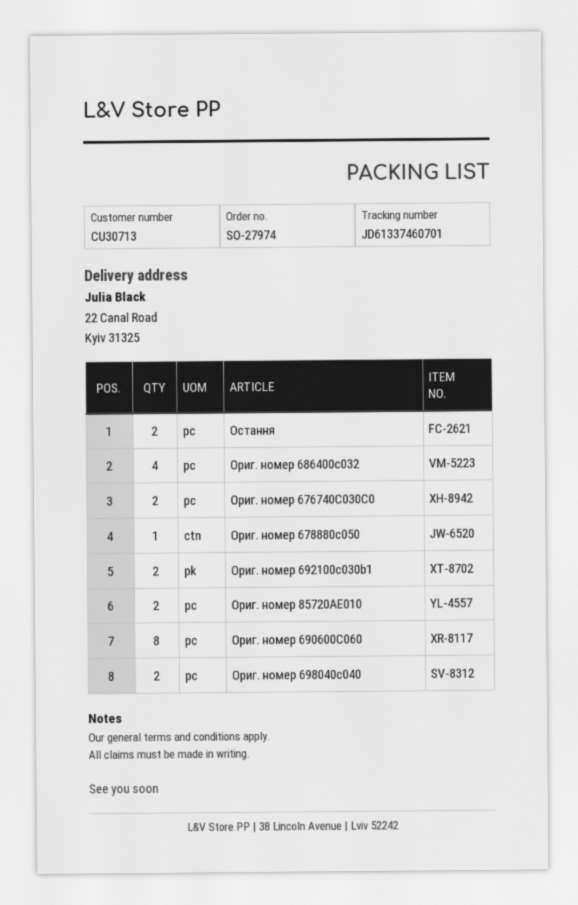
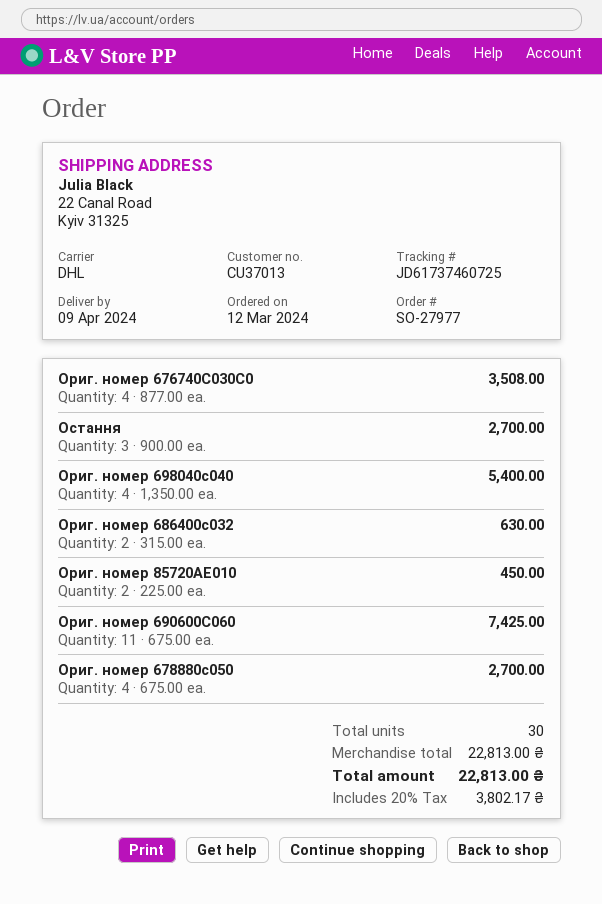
order number: SO-27974 -> SO-27977
customer number: CU30713 -> CU37013
tracking number: JD61337460701 -> JD61737460725
Остання: 2 -> 3
Ориг. номер 686400c032: 4 -> 2
Ориг. номер 676740C030C0: 2 -> 4
Ориг. номер 678880c050: 1 -> 4
Ориг. номер 692100c030b1: 2 -> none
Ориг. номер 690600C060: 8 -> 11
Ориг. номер 698040c040: 2 -> 4

